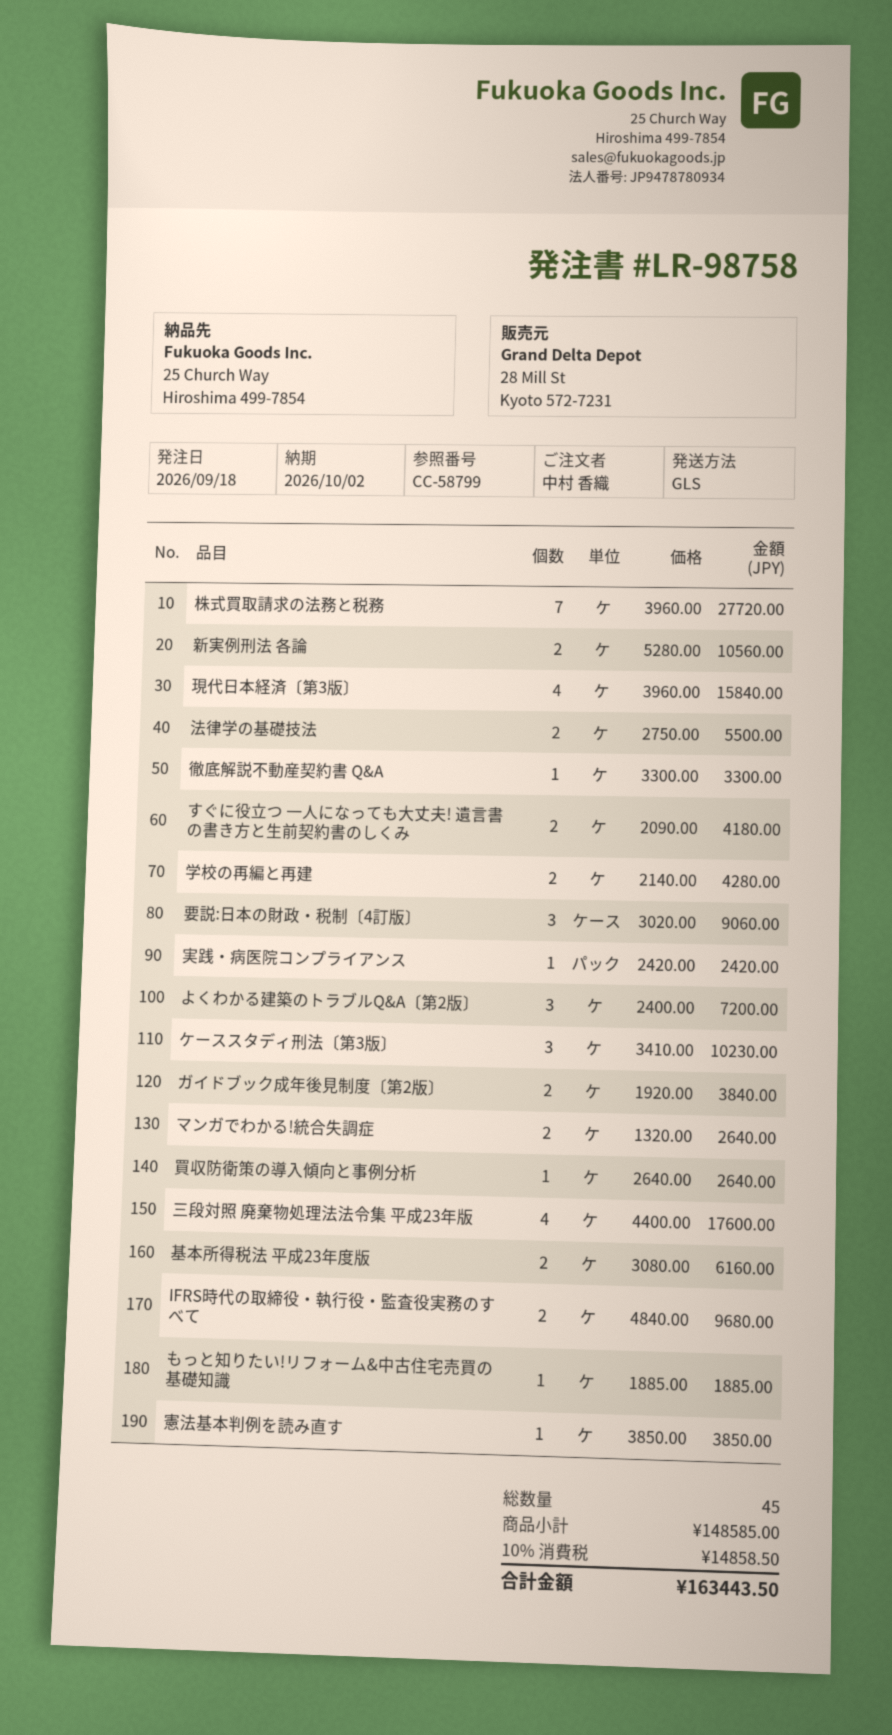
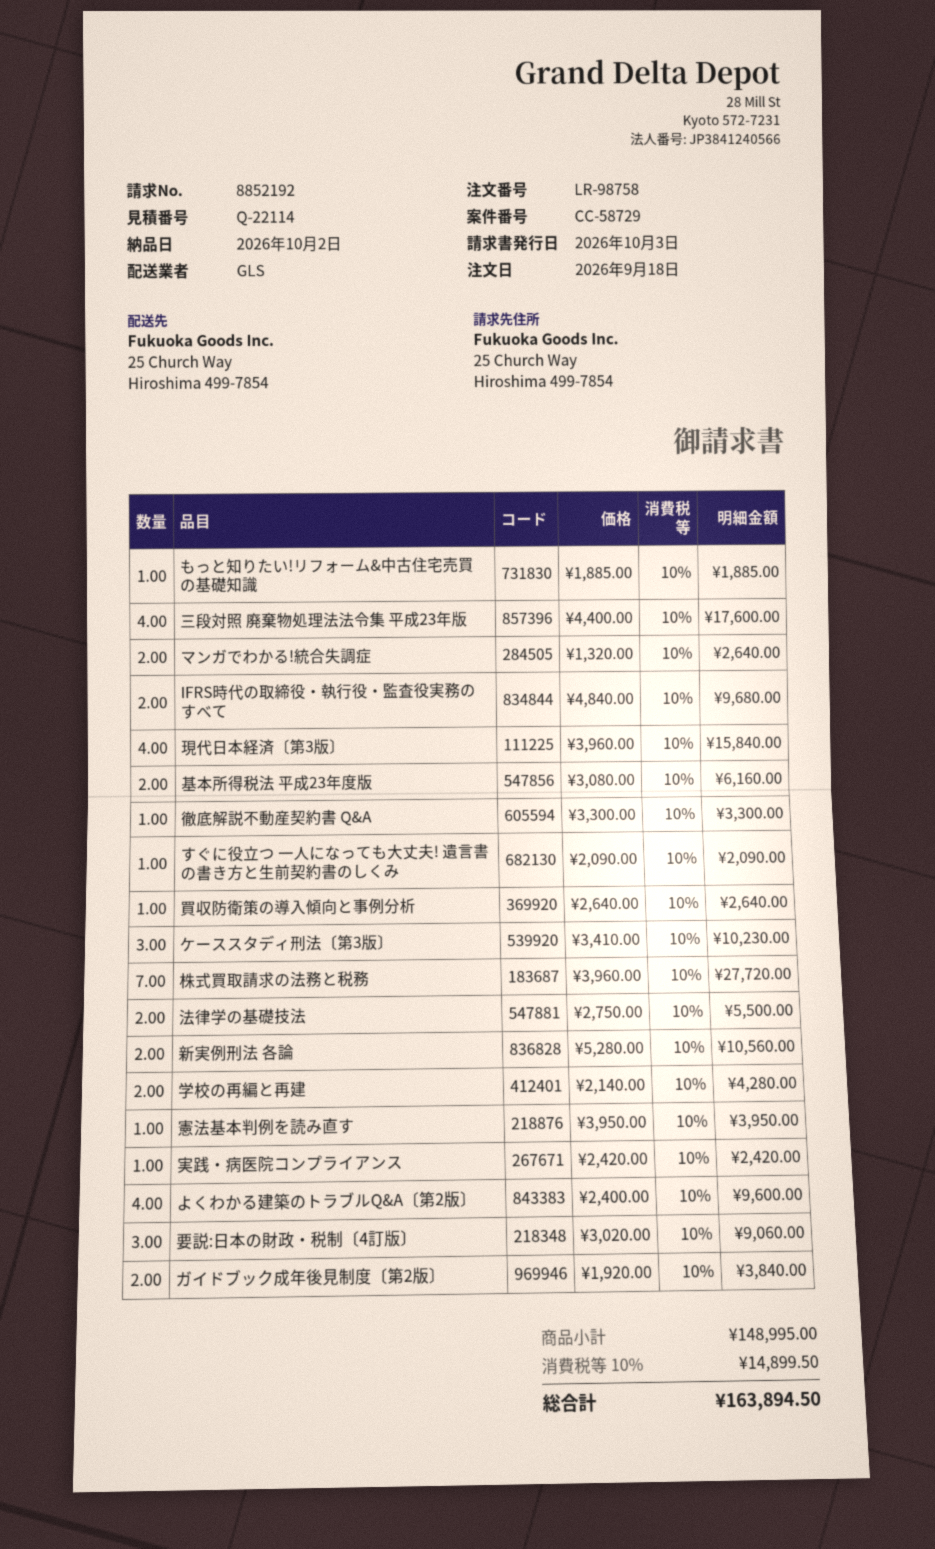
reference: CC-58799 -> CC-58729
すぐに役立つ 一人になっても大丈夫! 遺言書の書き方と生前契約書のしくみ: 2 x 2090.00 = 4180.00 -> 1 x 2090.00 = 2090.00
よくわかる建築のトラブルQ&A〔第2版〕: 3 x 2400.00 = 7200.00 -> 4 x 2400.00 = 9600.00
憲法基本判例を読み直す: 1 x 3850.00 = 3850.00 -> 1 x 3950.00 = 3950.00
subtotal: 148585.00 -> 148995.00
tax: 10% = 14858.50 -> 10% = 14899.50
total: 163443.50 -> 163894.50

